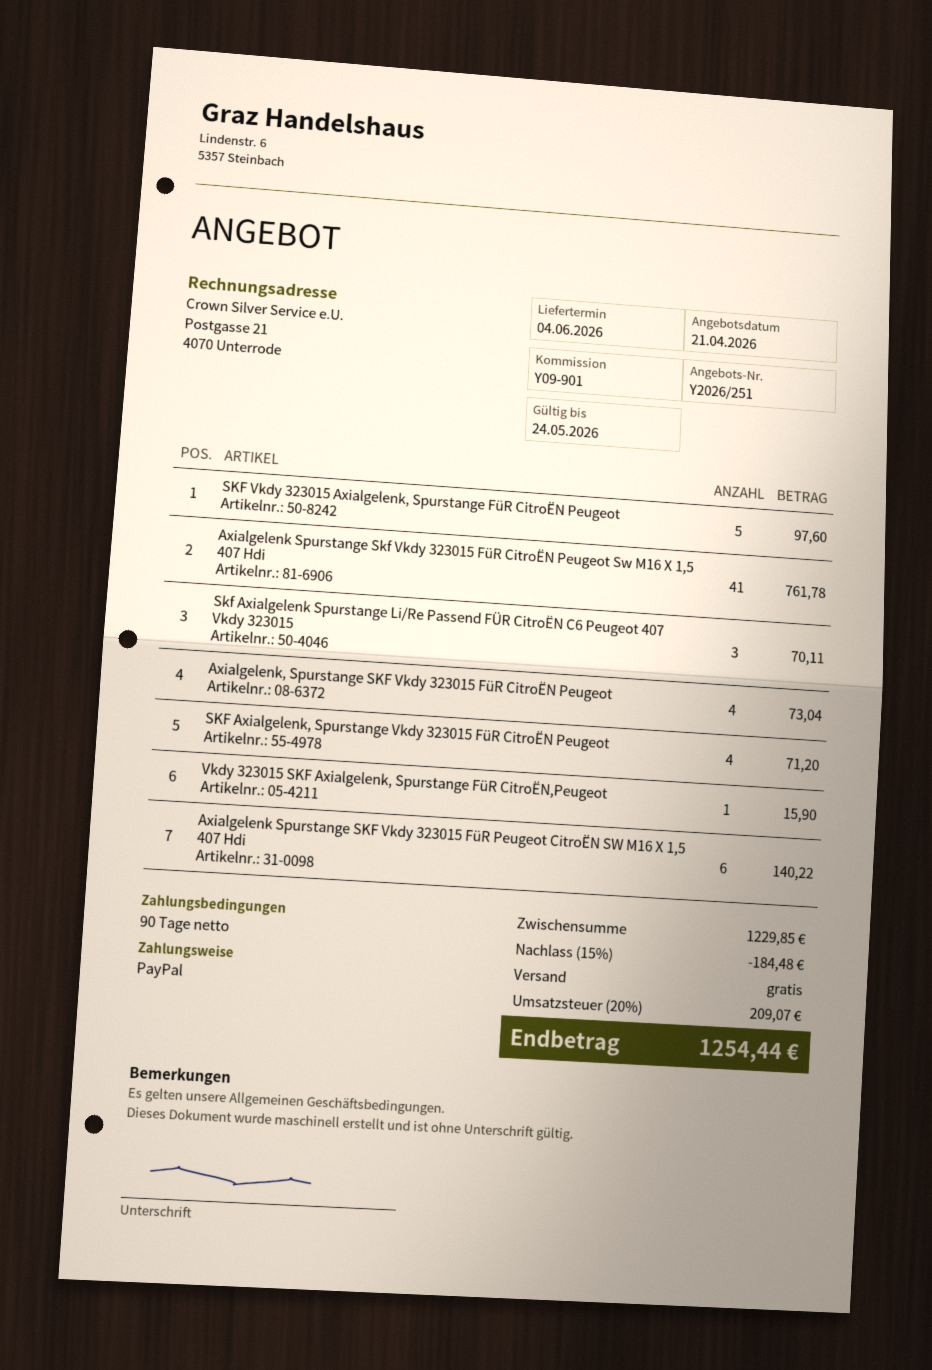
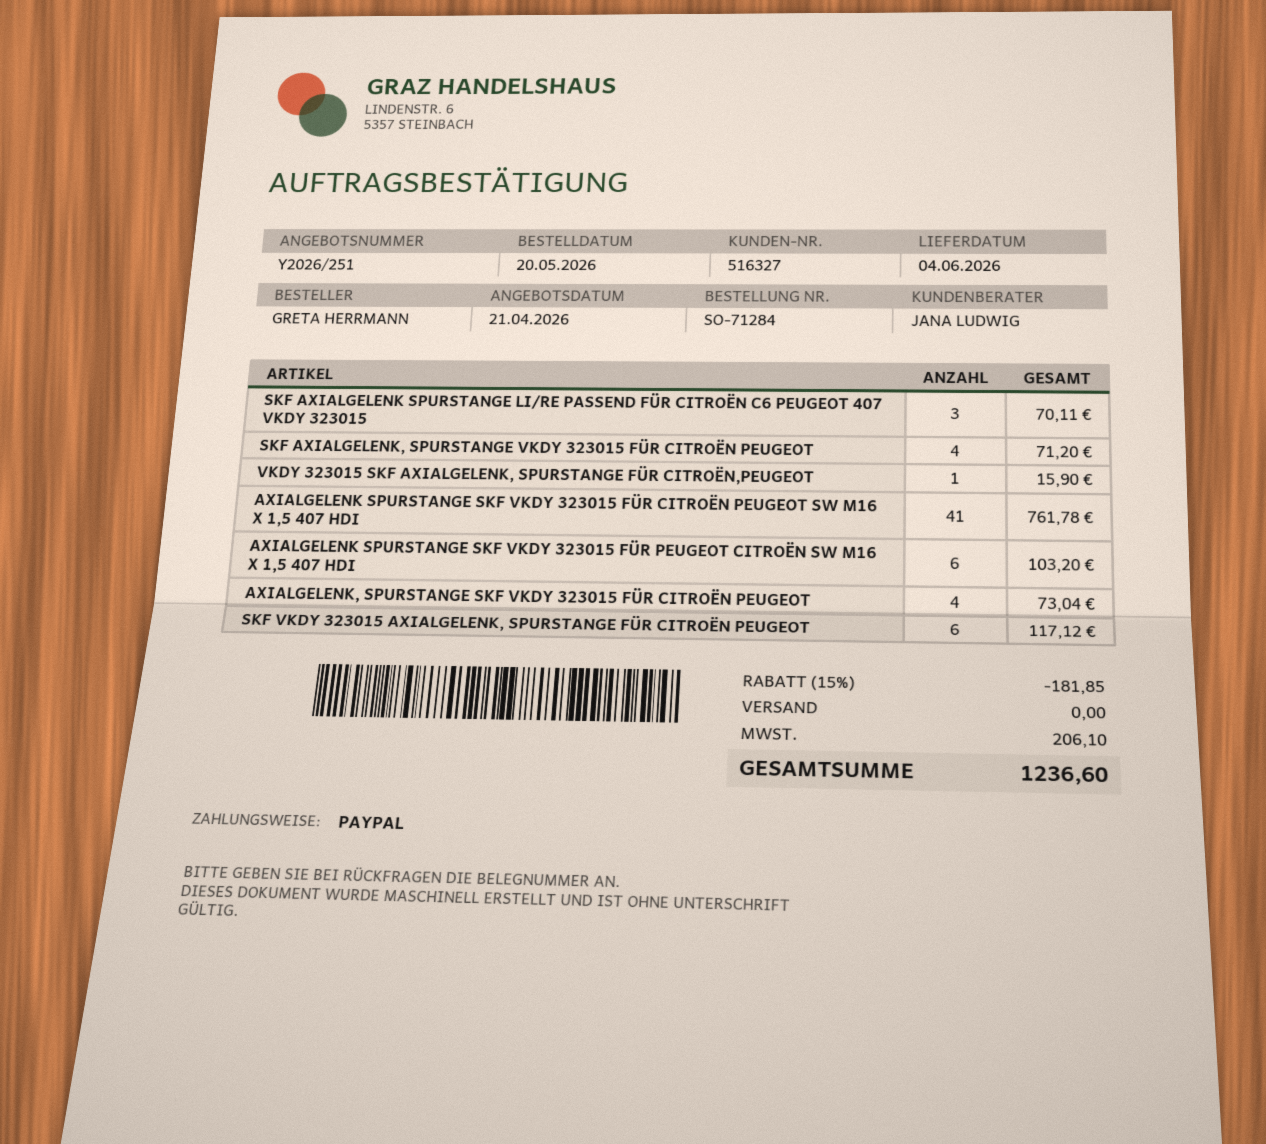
SKF Vkdy 323015 Axialgelenk, Spurstange FüR CitroËN Peugeot: 5 for 97.60 -> 6 for 117.12
Axialgelenk Spurstange SKF Vkdy 323015 FüR Peugeot CitroËN SW M16 X 1,5 407 Hdi: 6 for 140.22 -> 6 for 103.20
discount: 15% = 184.48 -> 15% = 181.85
tax: 209.07 -> 206.10
total: 1254.44 -> 1236.60

